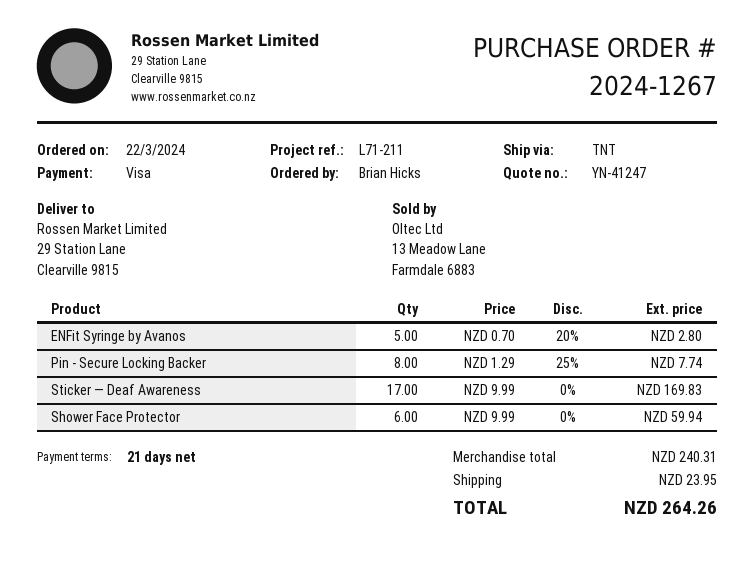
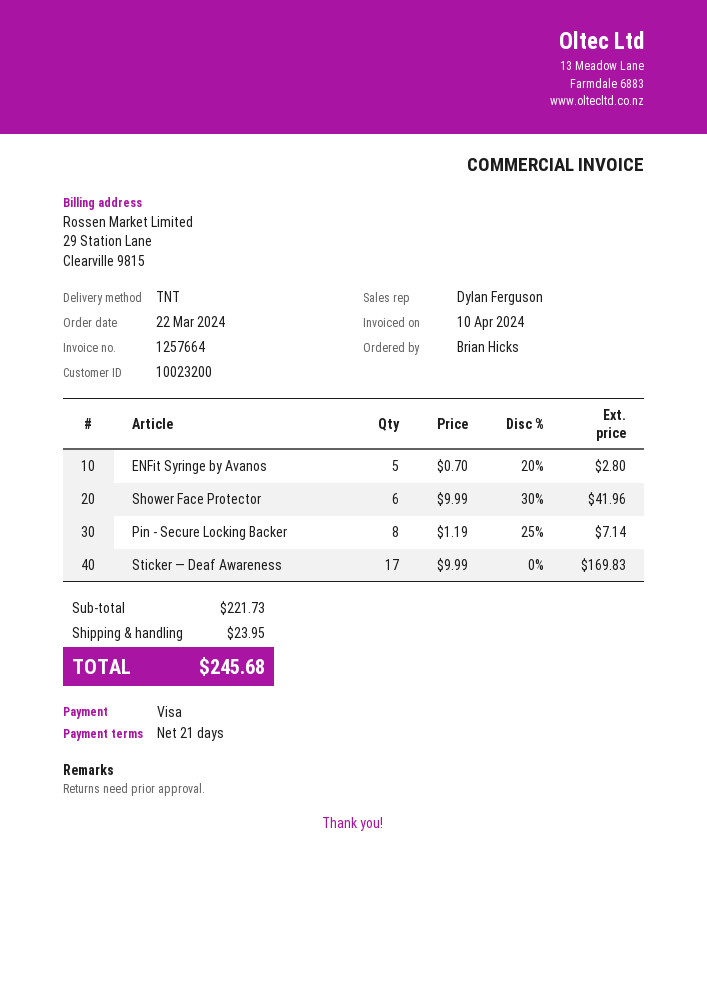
Pin - Secure Locking Backer: 8 x 1.29 - 25% = 7.74 -> 8 x 1.19 - 25% = 7.14
Shower Face Protector: 6 x 9.99 = 59.94 -> 6 x 9.99 - 30% = 41.96
subtotal: 240.31 -> 221.73
total: 264.26 -> 245.68

